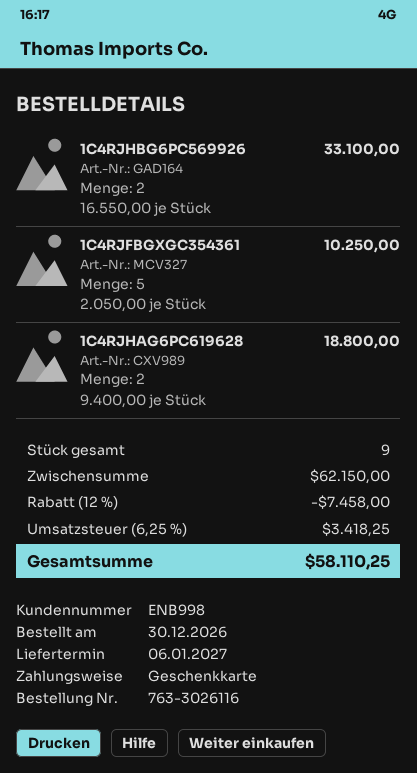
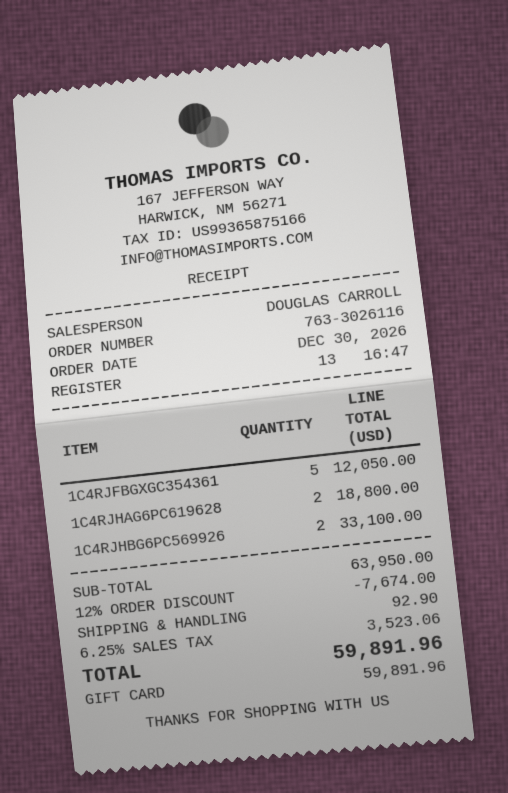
1C4RJFBGXGC354361: 5 for 10250.00 -> 5 for 12050.00
subtotal: 62150.00 -> 63950.00
discount: 12% = 7458.00 -> 12% = 7674.00
shipping: none -> 92.90
tax: 6.25% = 3418.25 -> 6.25% = 3523.06
total: 58110.25 -> 59891.96

